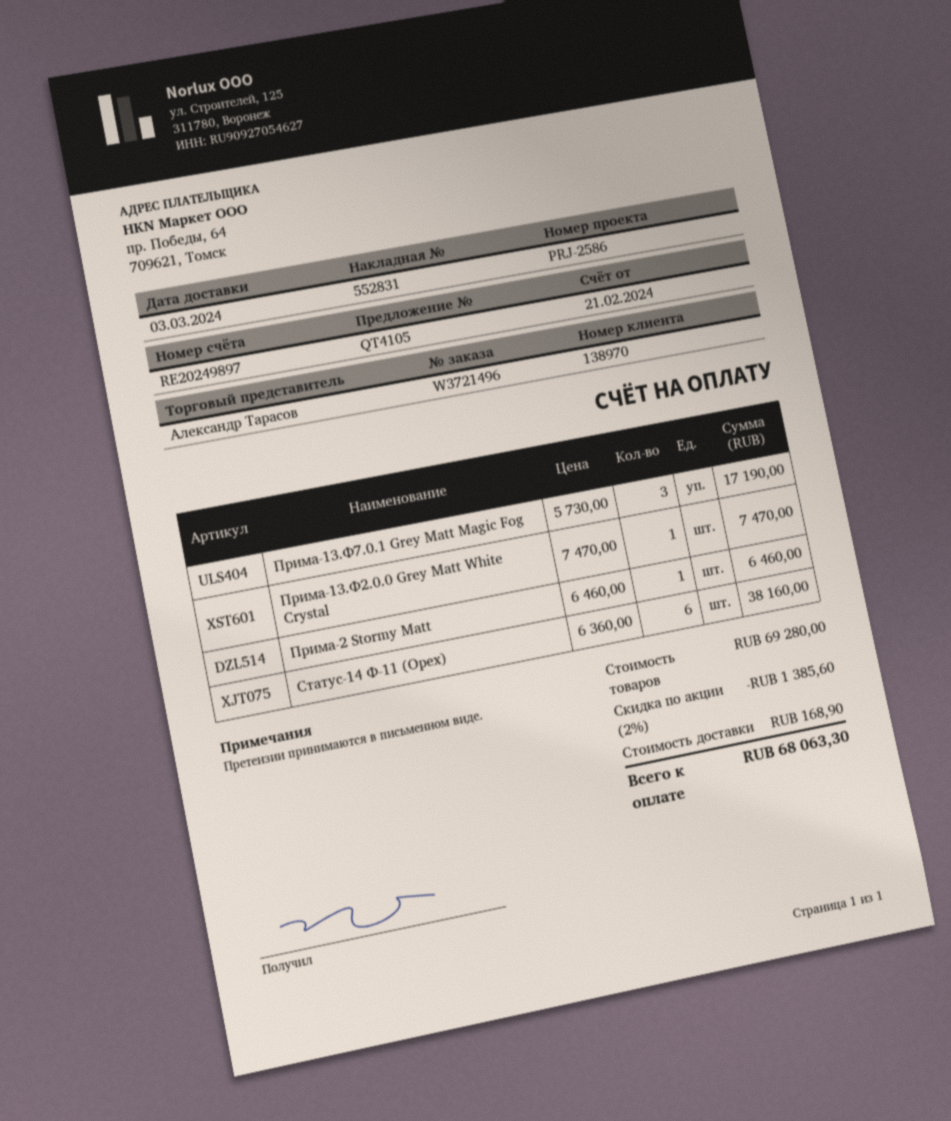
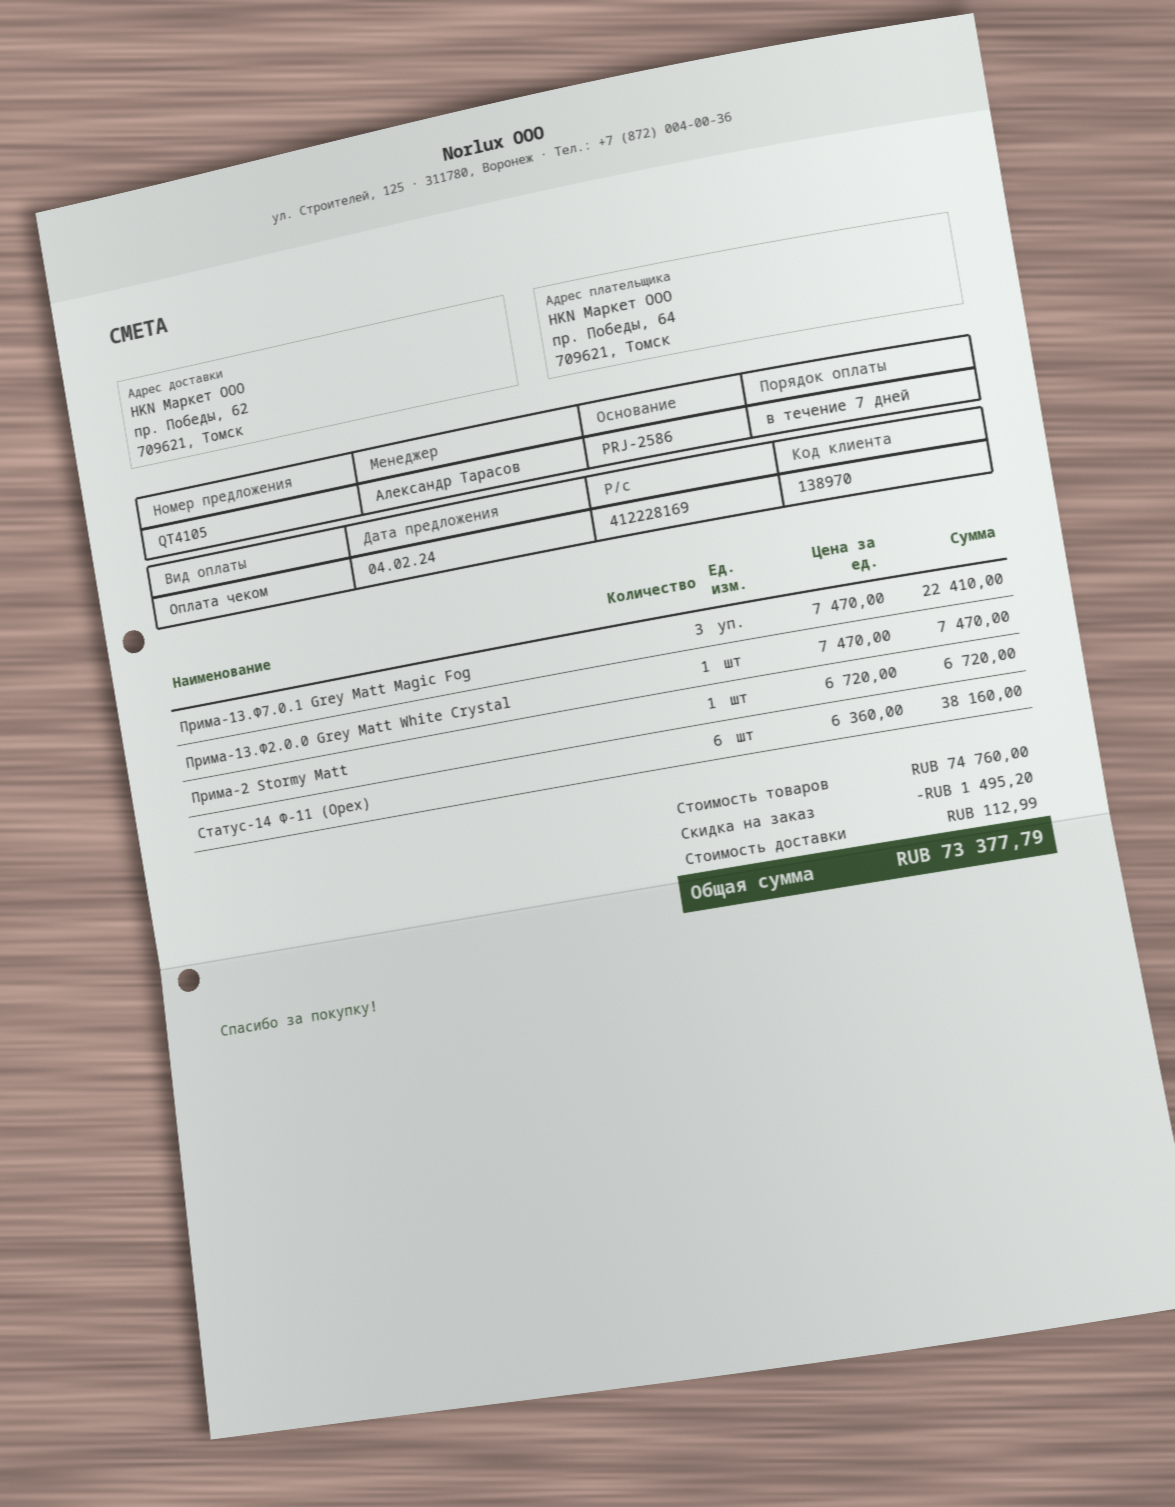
Прима-13.Ф7.0.1 Grey Matt Magic Fog: 3 x 5730.00 = 17190.00 -> 3 x 7470.00 = 22410.00
Прима-2 Stormy Matt: 1 x 6460.00 = 6460.00 -> 1 x 6720.00 = 6720.00
subtotal: 69280.00 -> 74760.00
discount: 1385.60 -> 1495.20
shipping: 168.90 -> 112.99
total: 68063.30 -> 73377.79

